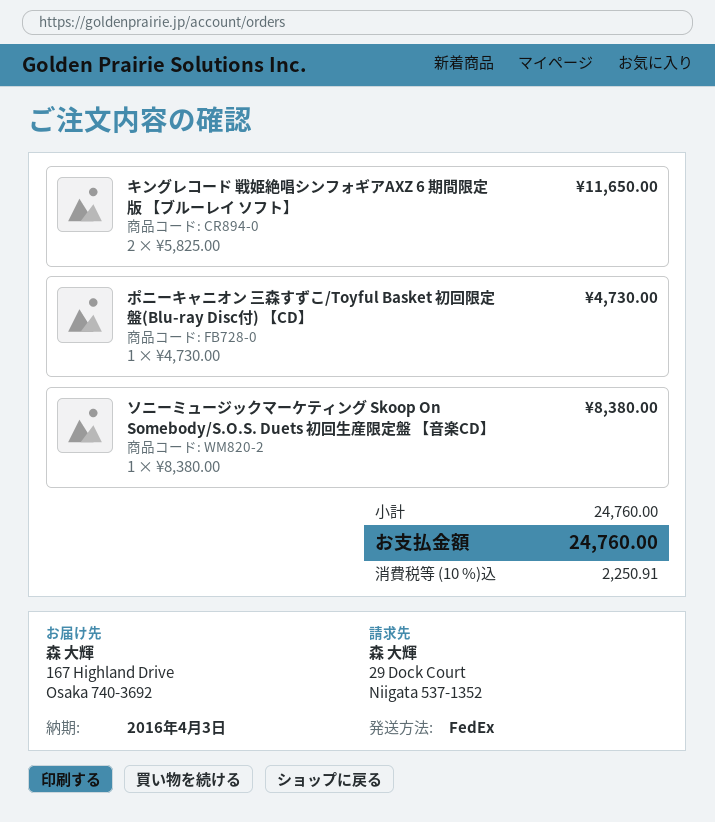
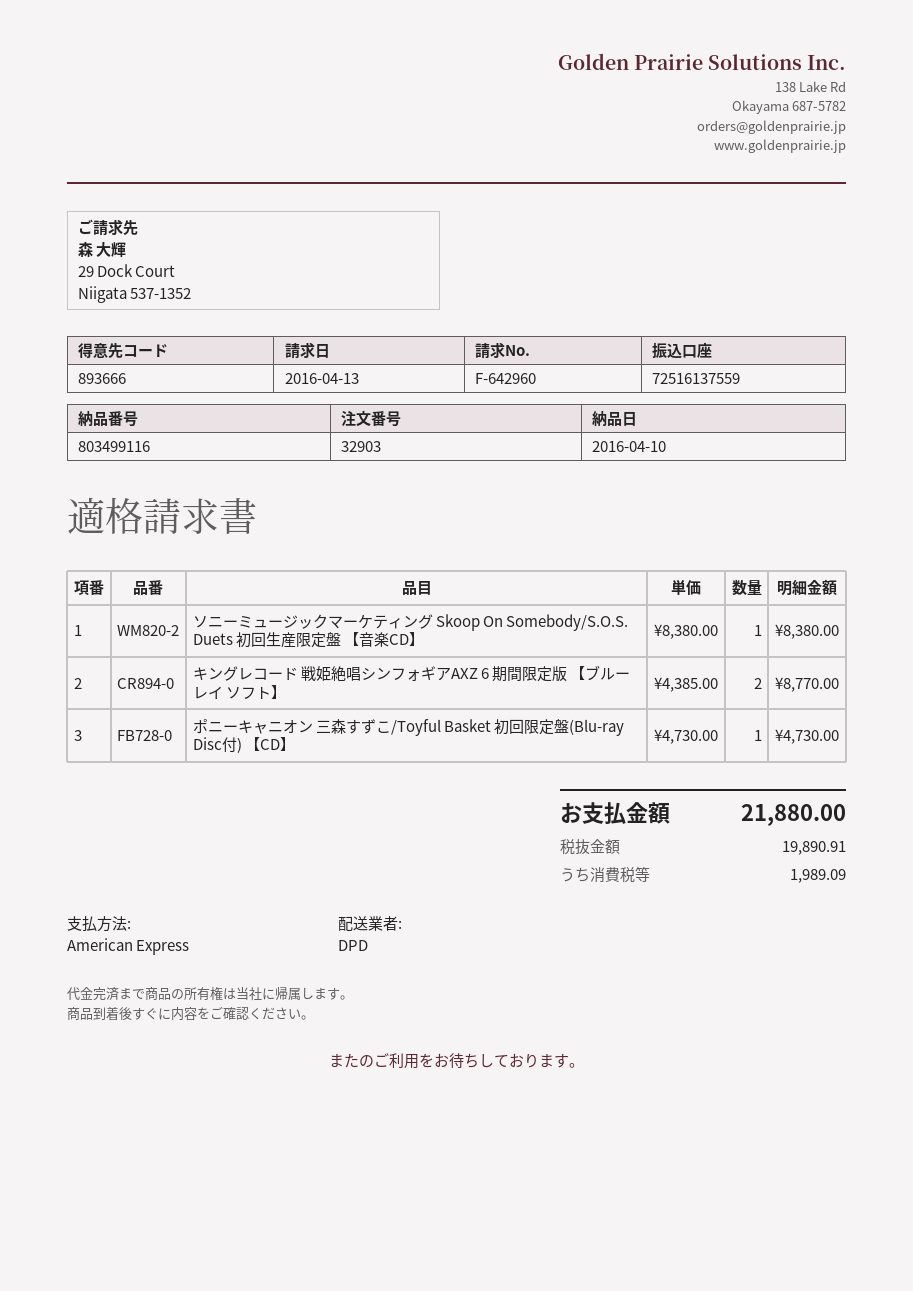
delivery date: 2016-04-03 -> 2016-04-10
shipping method: FedEx -> DPD
キングレコード 戦姫絶唱シンフォギアAXZ 6 期間限定版 【ブルーレイ ソフト】: 2 x 5825.00 = 11650.00 -> 2 x 4385.00 = 8770.00
tax: 2250.91 -> 1989.09
total: 24760.00 -> 21880.00

